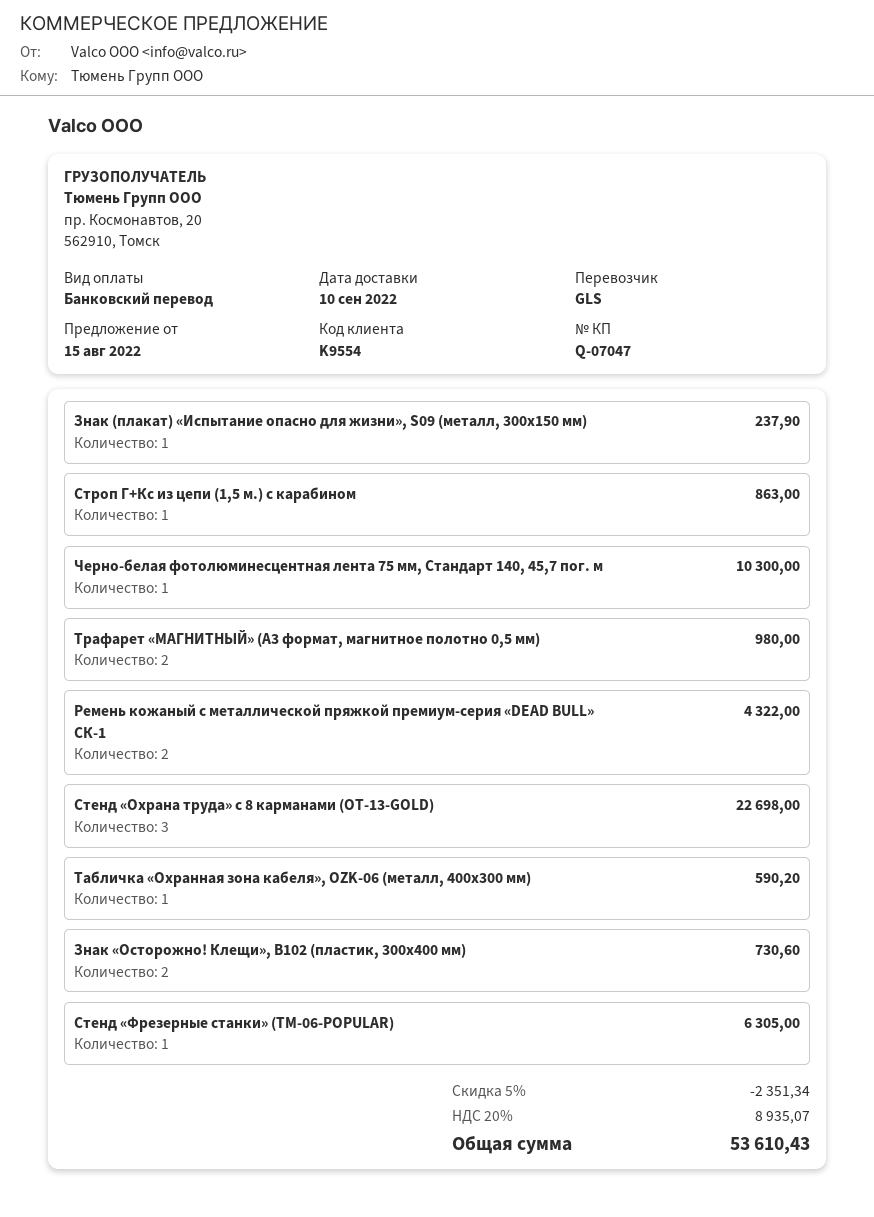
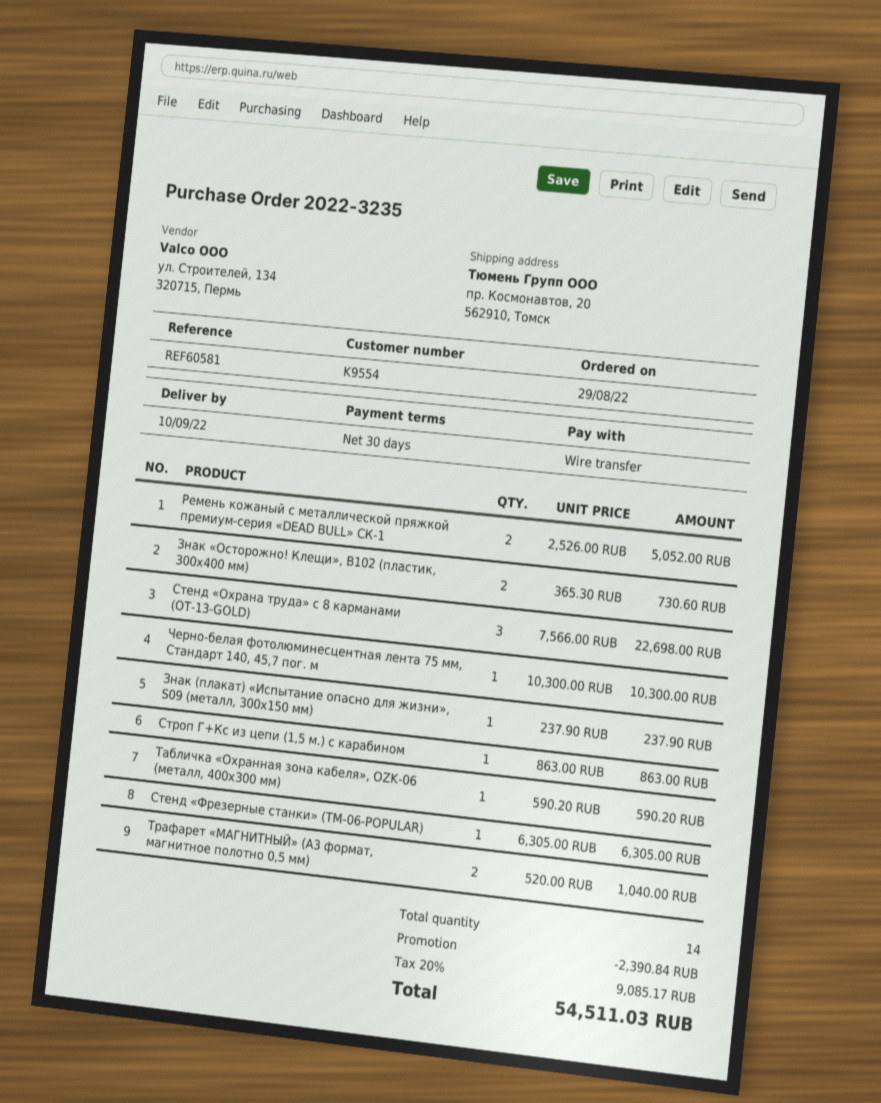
Трафарет «МАГНИТНЫЙ» (А3 формат, магнитное полотно 0,5 мм): 2 for 980.00 -> 2 for 1040.00
Ремень кожаный с металлической пряжкой премиум-серия «DEAD BULL» СК-1: 2 for 4322.00 -> 2 for 5052.00
discount: 2351.34 -> 2390.84
tax: 20% = 8935.07 -> 20% = 9085.17
total: 53610.43 -> 54511.03

